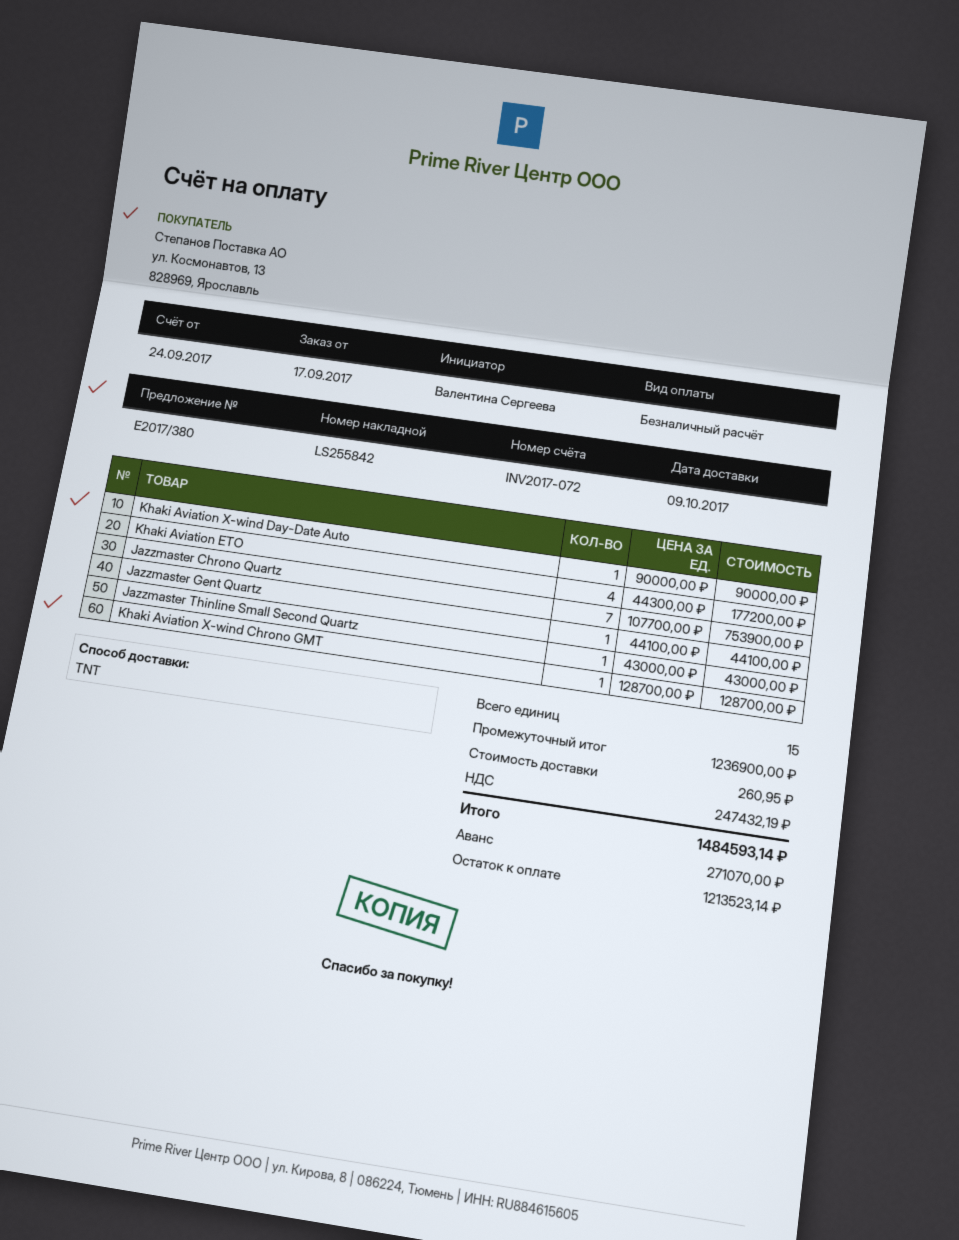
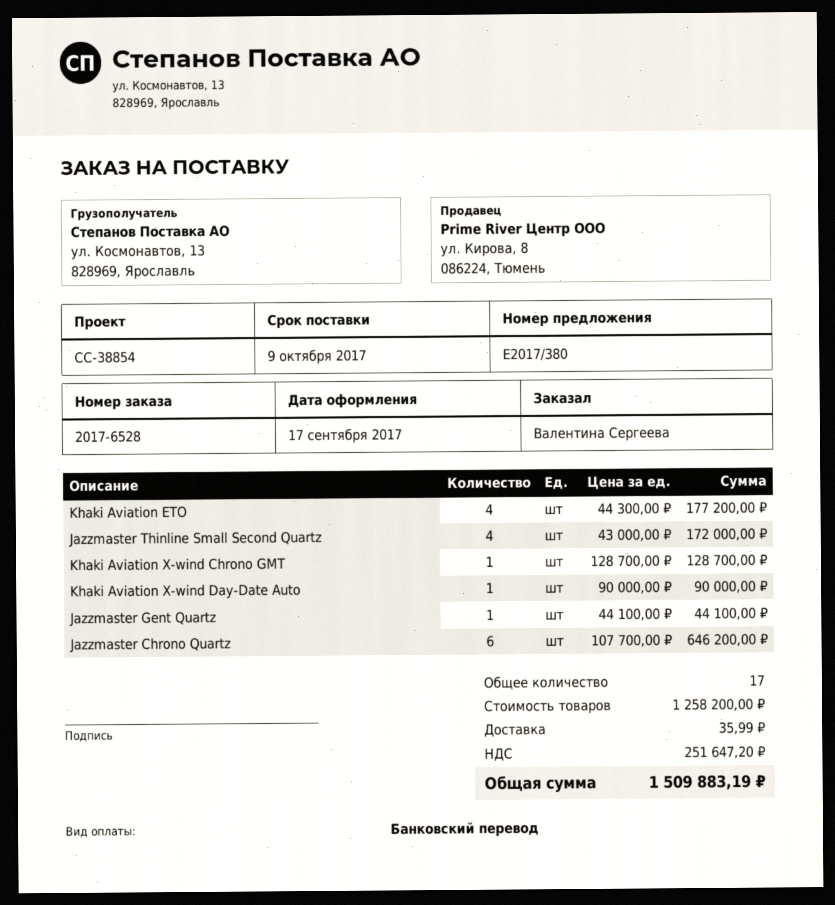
Jazzmaster Chrono Quartz: 7 x 107700.00 = 753900.00 -> 6 x 107700.00 = 646200.00
Jazzmaster Thinline Small Second Quartz: 1 x 43000.00 = 43000.00 -> 4 x 43000.00 = 172000.00
total quantity: 15 -> 17
subtotal: 1236900.00 -> 1258200.00
shipping: 260.95 -> 35.99
tax: 247432.19 -> 251647.20
total: 1484593.14 -> 1509883.19

